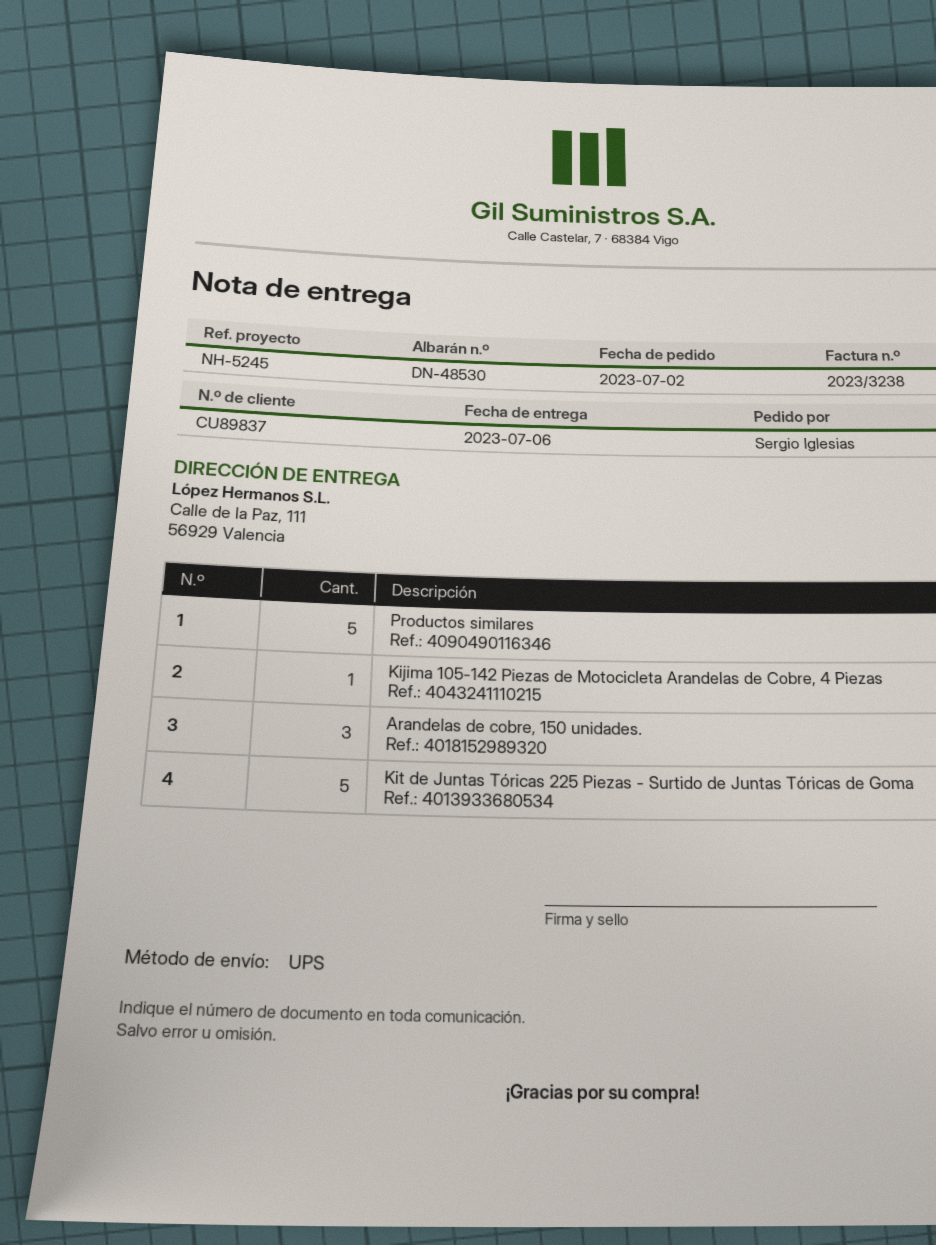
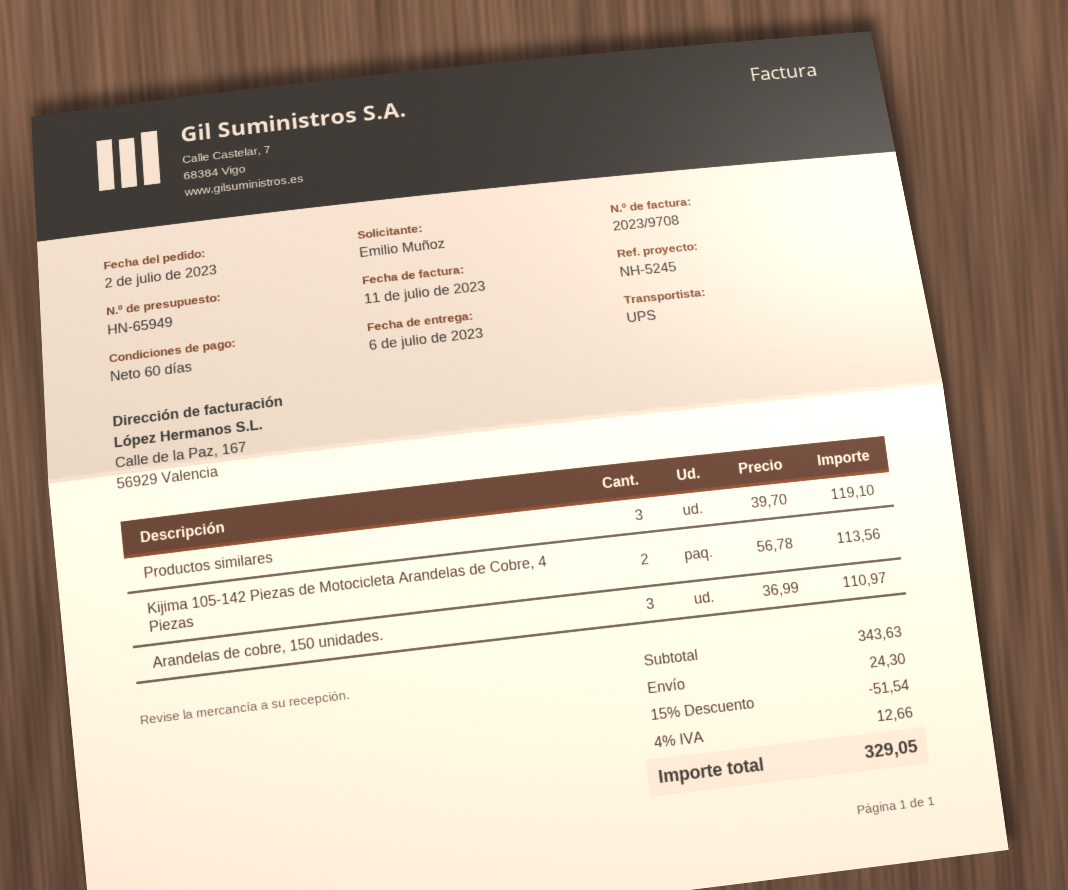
invoice number: 2023/3238 -> 2023/9708
ordered by: Sergio Iglesias -> Emilio Muñoz
Productos similares: 5 -> 3
Kijima 105-142 Piezas de Motocicleta Arandelas de Cobre, 4 Piezas: 1 -> 2
Kit de Juntas Tóricas 225 Piezas - Surtido de Juntas Tóricas de Goma: 5 -> none

